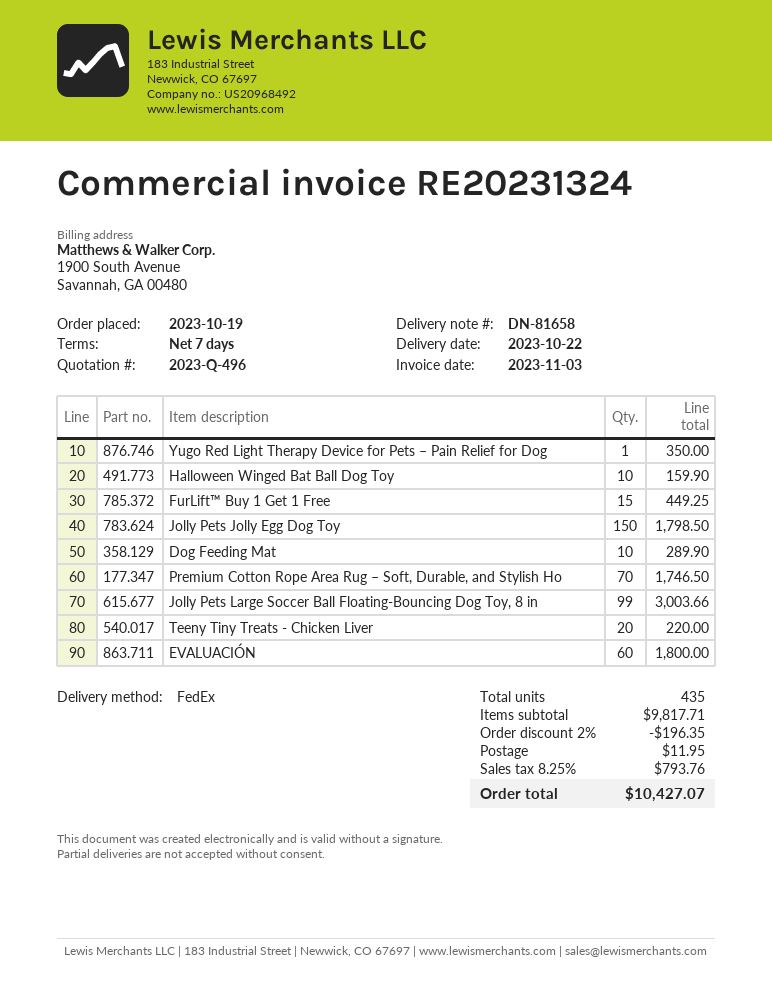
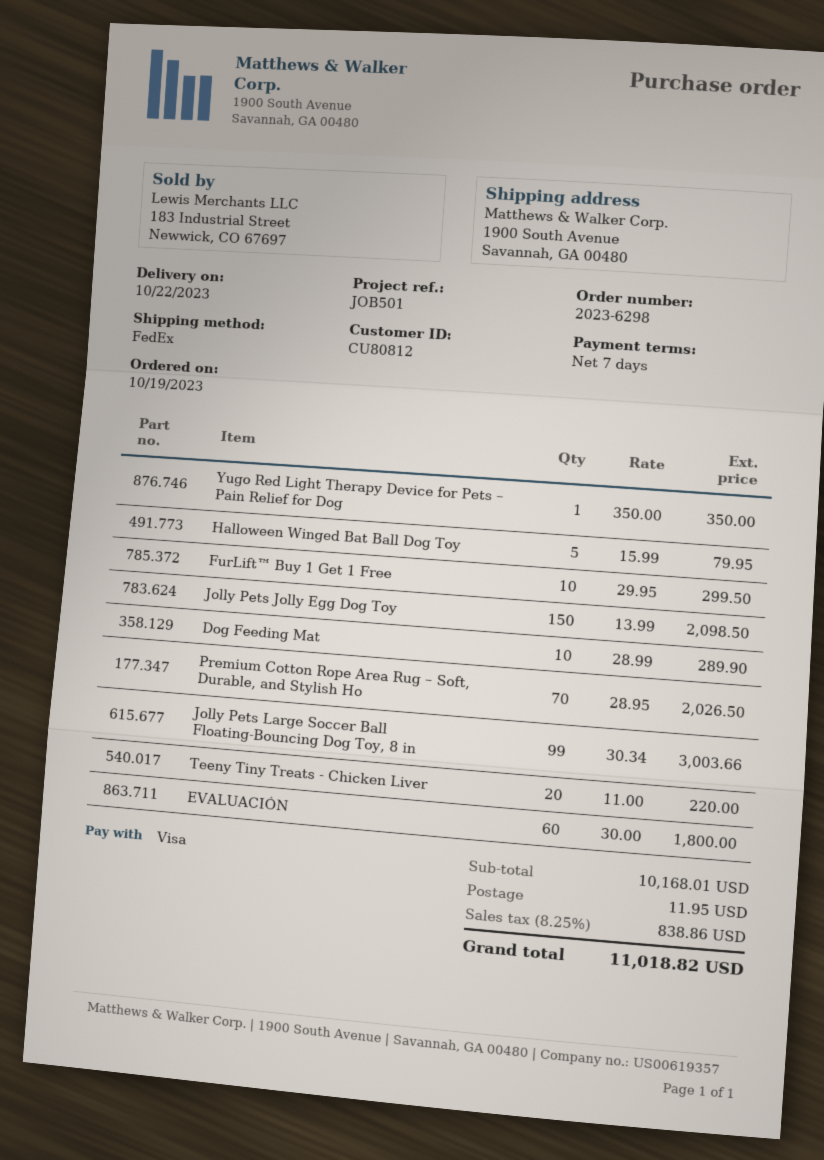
Halloween Winged Bat Ball Dog Toy: 10 for 159.90 -> 5 for 79.95
FurLift™ Buy 1 Get 1 Free: 15 for 449.25 -> 10 for 299.50
Jolly Pets Jolly Egg Dog Toy: 150 for 1798.50 -> 150 for 2098.50
Premium Cotton Rope Area Rug – Soft, Durable, and Stylish Ho: 70 for 1746.50 -> 70 for 2026.50
subtotal: 9817.71 -> 10168.01
discount: 2% = 196.35 -> none
tax: 8.25% = 793.76 -> 8.25% = 838.86
total: 10427.07 -> 11018.82

